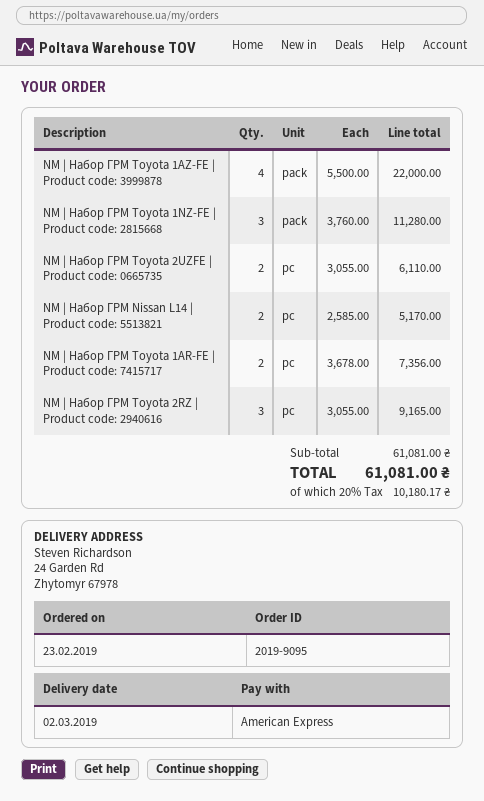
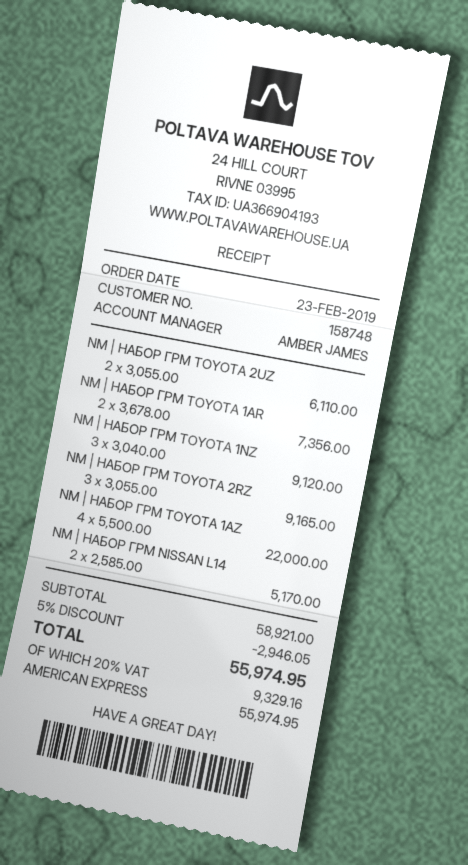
NM | Набор ГРМ Toyota 1NZ-FE |: 3 x 3760.00 = 11280.00 -> 3 x 3040.00 = 9120.00
subtotal: 61081.00 -> 58921.00
discount: none -> 5% = 2946.05
tax: 20% = 10180.17 -> 20% = 9329.16
total: 61081.00 -> 55974.95

